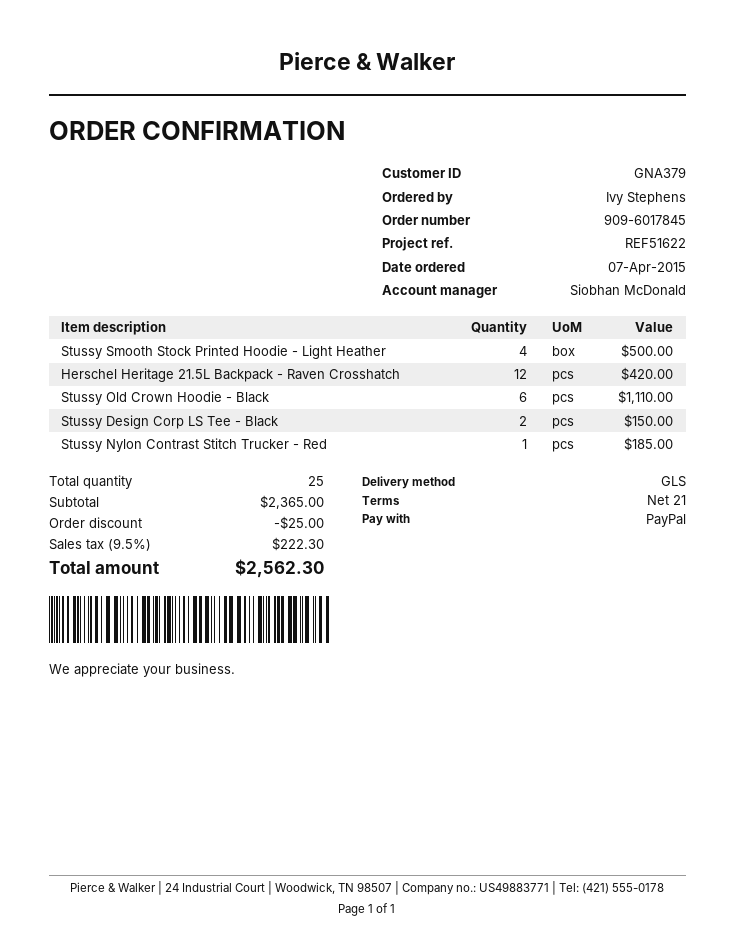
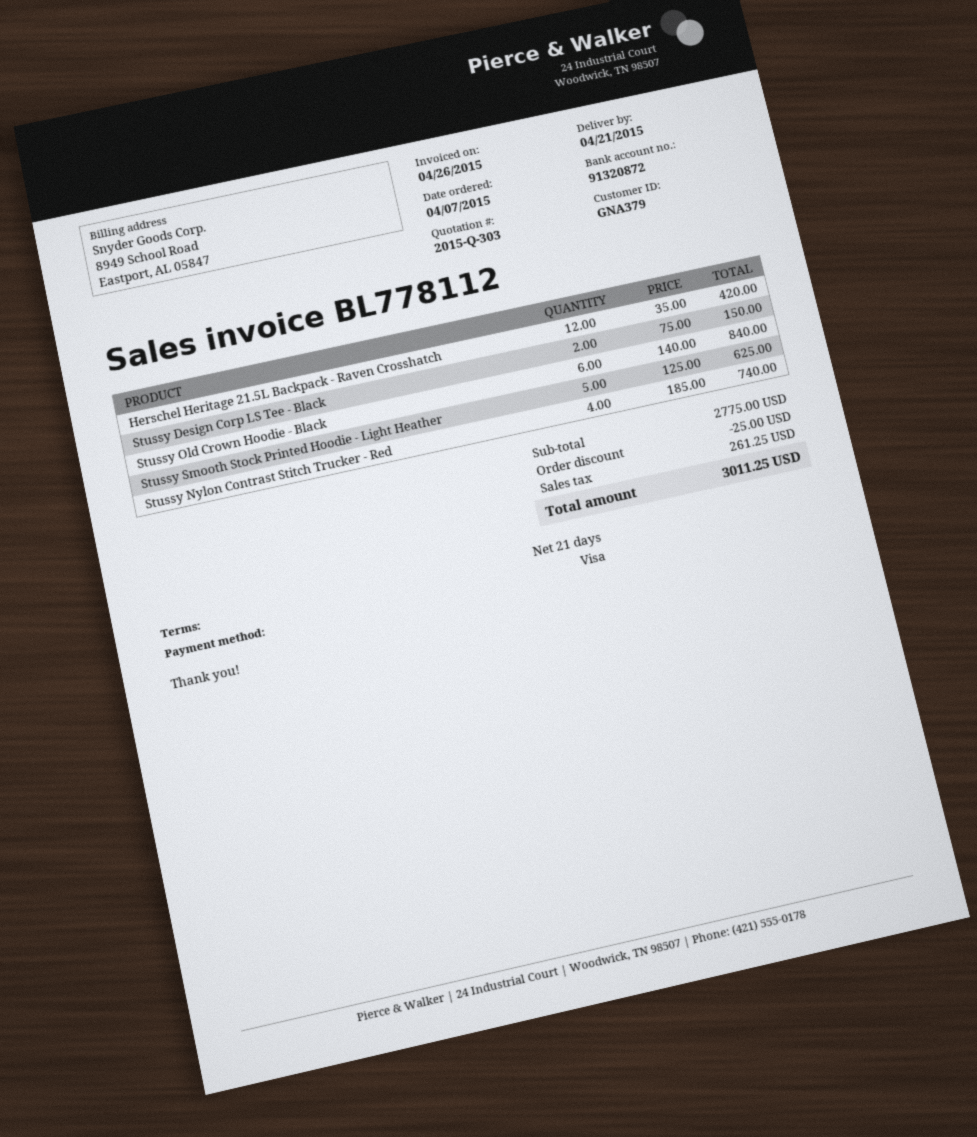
payment method: PayPal -> Visa
Stussy Smooth Stock Printed Hoodie - Light Heather: 4 for 500.00 -> 5 for 625.00
Stussy Old Crown Hoodie - Black: 6 for 1110.00 -> 6 for 840.00
Stussy Nylon Contrast Stitch Trucker - Red: 1 for 185.00 -> 4 for 740.00
subtotal: 2365.00 -> 2775.00
tax: 222.30 -> 261.25
total: 2562.30 -> 3011.25

